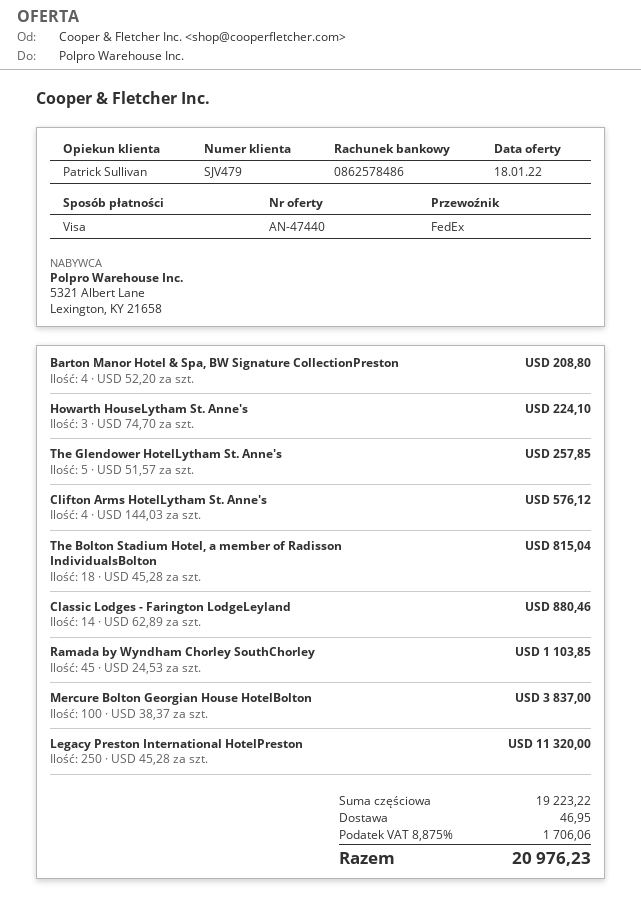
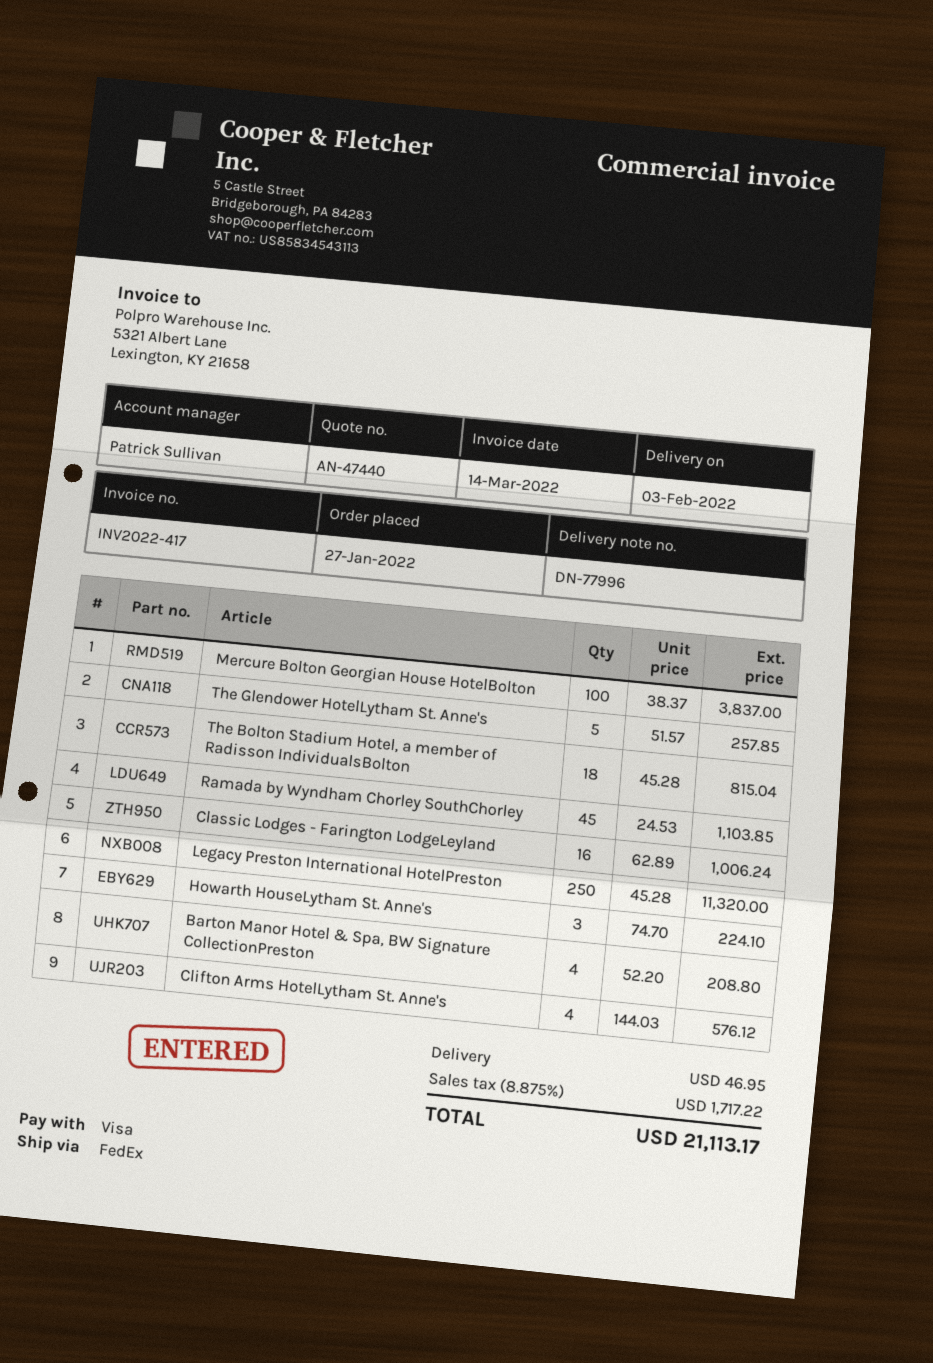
Classic Lodges - Farington LodgeLeyland: 14 x 62.89 = 880.46 -> 16 x 62.89 = 1006.24
tax: 8.875% = 1706.06 -> 8.875% = 1717.22
total: 20976.23 -> 21113.17

